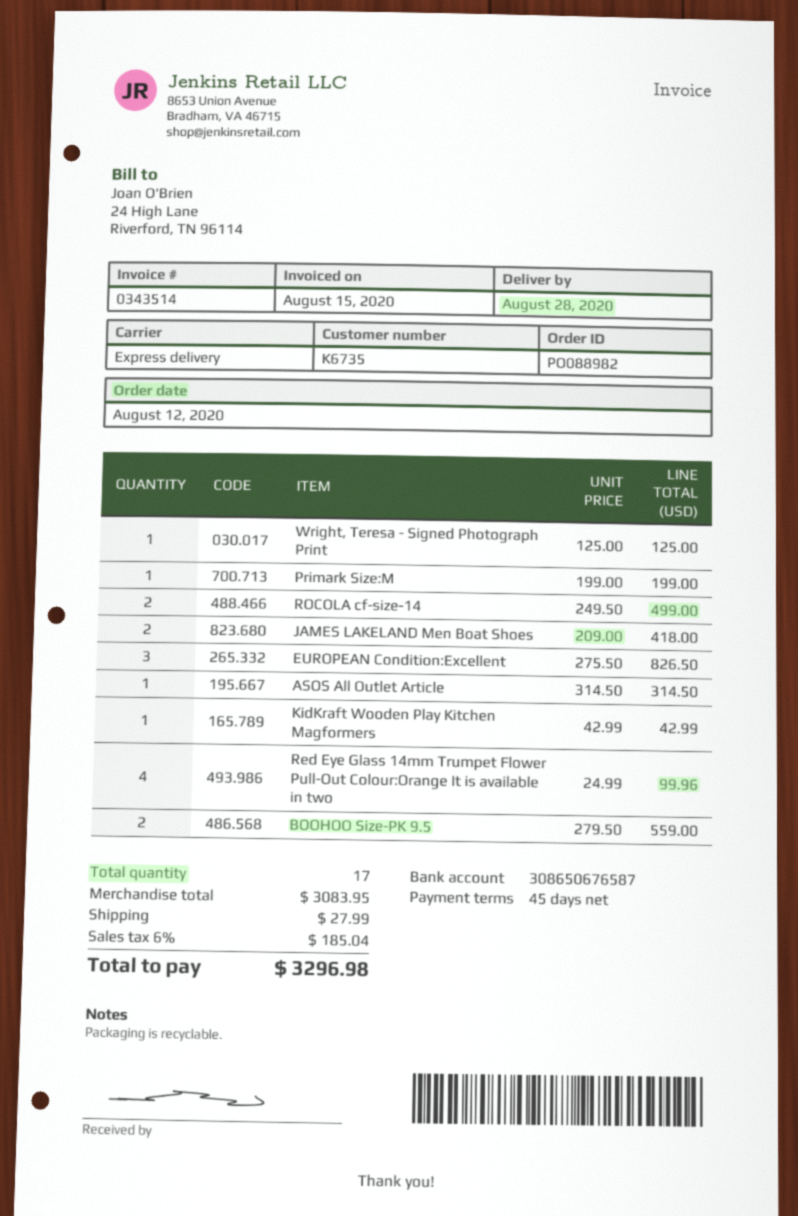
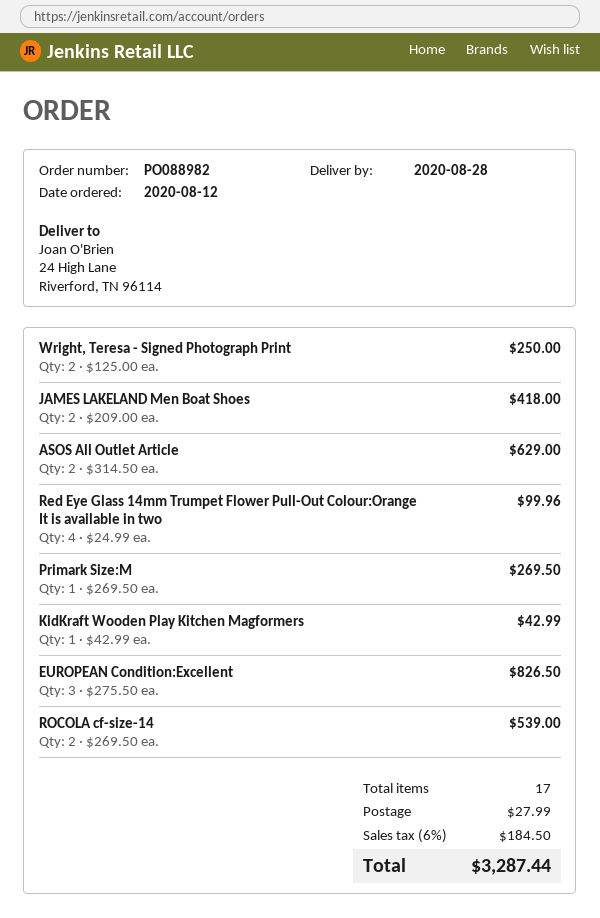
Wright, Teresa - Signed Photograph Print: 1 x 125.00 = 125.00 -> 2 x 125.00 = 250.00
Primark Size:M: 1 x 199.00 = 199.00 -> 1 x 269.50 = 269.50
ROCOLA cf-size-14: 2 x 249.50 = 499.00 -> 2 x 269.50 = 539.00
ASOS All Outlet Article: 1 x 314.50 = 314.50 -> 2 x 314.50 = 629.00
BOOHOO Size-PK 9.5: 2 x 279.50 = 559.00 -> none
tax: 6% = 185.04 -> 6% = 184.50
total: 3296.98 -> 3287.44

